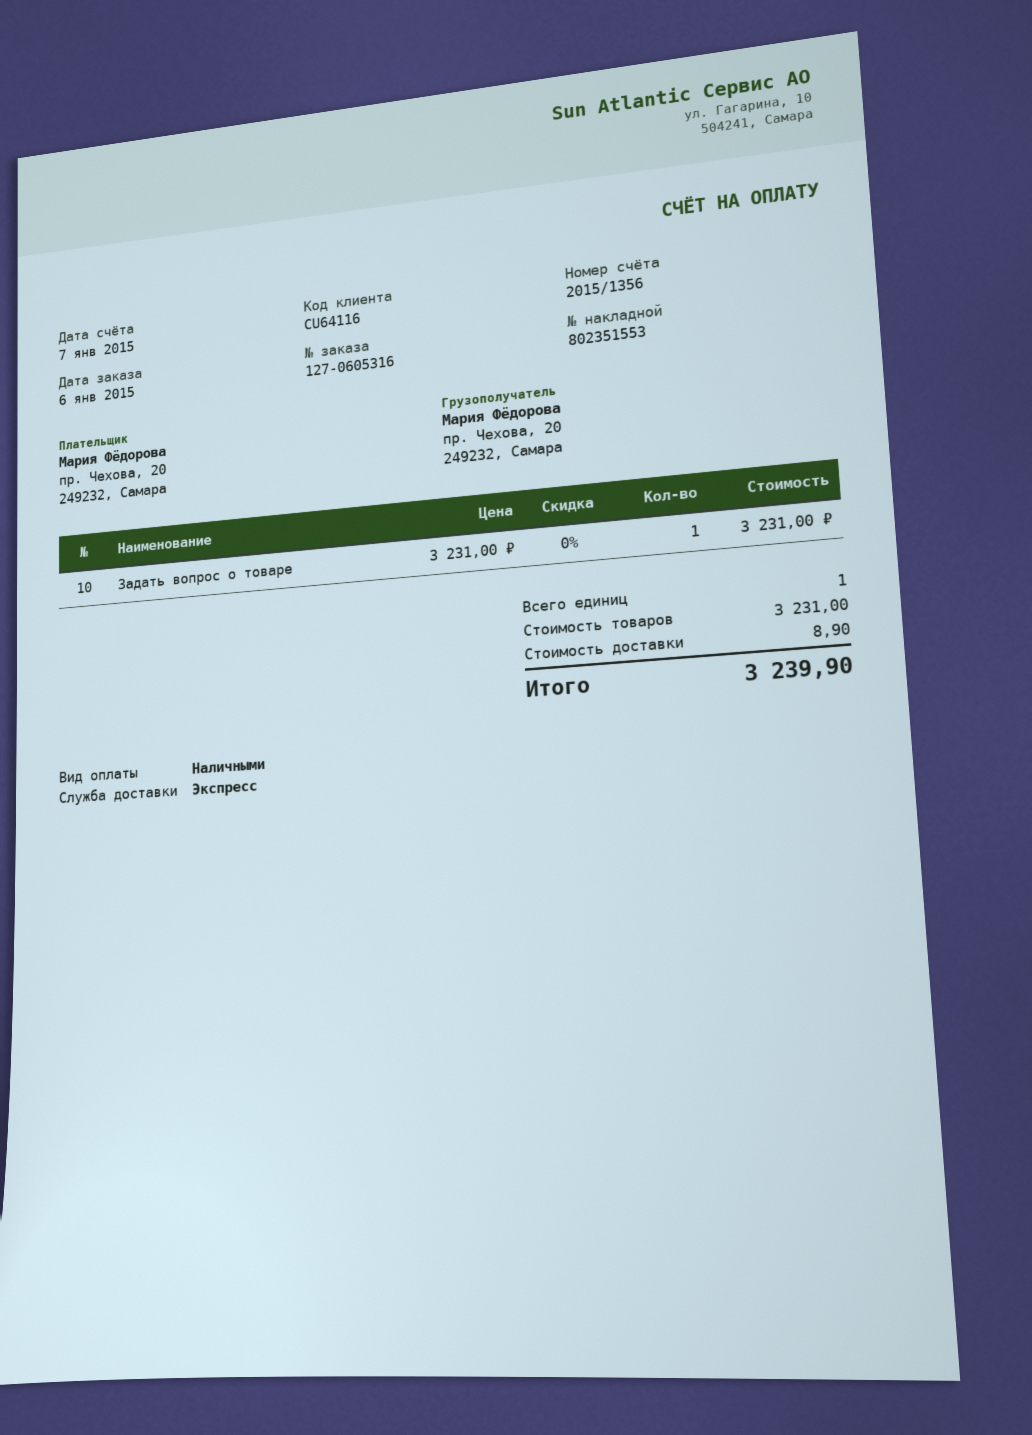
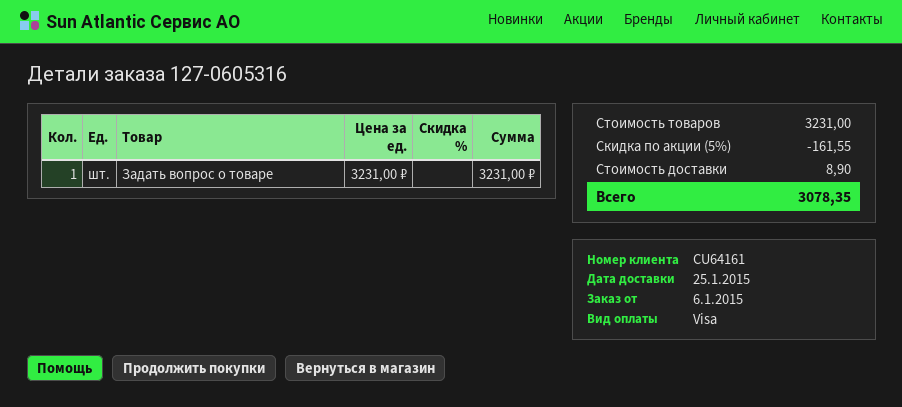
customer number: CU64116 -> CU64161
payment method: cash -> Visa
discount: none -> 5% = 161.55
total: 3239.90 -> 3078.35

